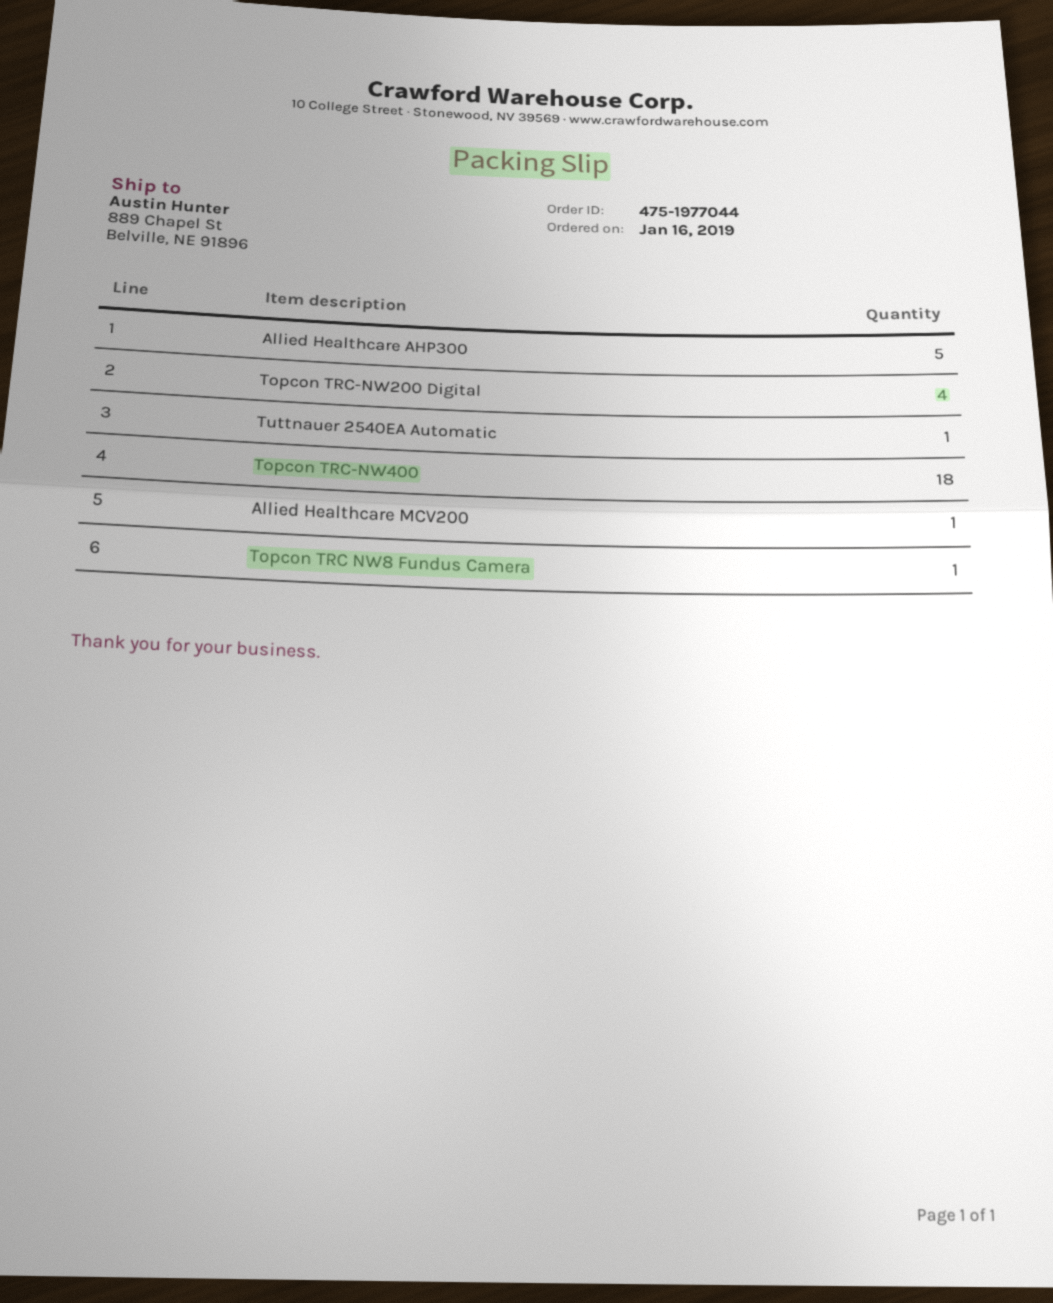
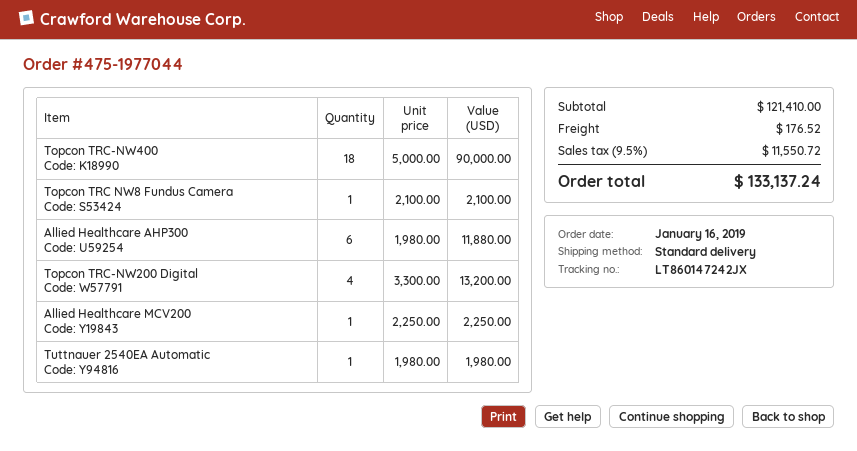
Allied Healthcare AHP300: 5 -> 6

